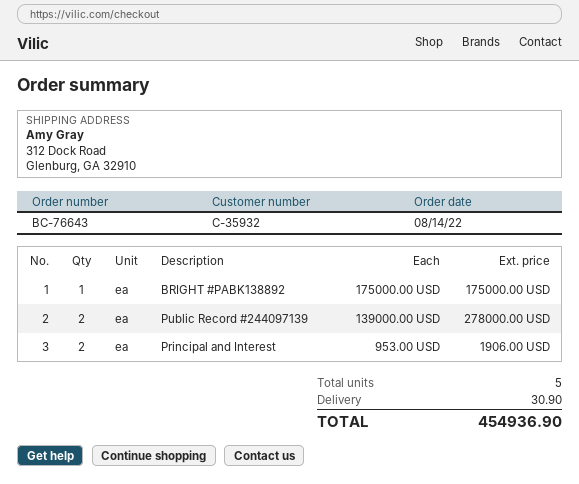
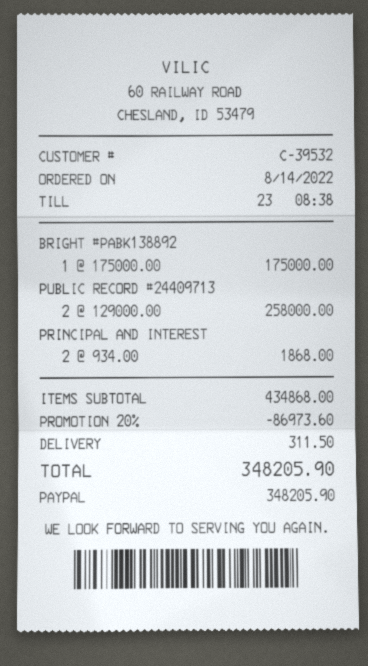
customer number: C-35932 -> C-39532
Public Record #244097139: 2 x 139000.00 = 278000.00 -> 2 x 129000.00 = 258000.00
Principal and Interest: 2 x 953.00 = 1906.00 -> 2 x 934.00 = 1868.00
discount: none -> 20% = 86973.60
shipping: 30.90 -> 311.50
total: 454936.90 -> 348205.90

